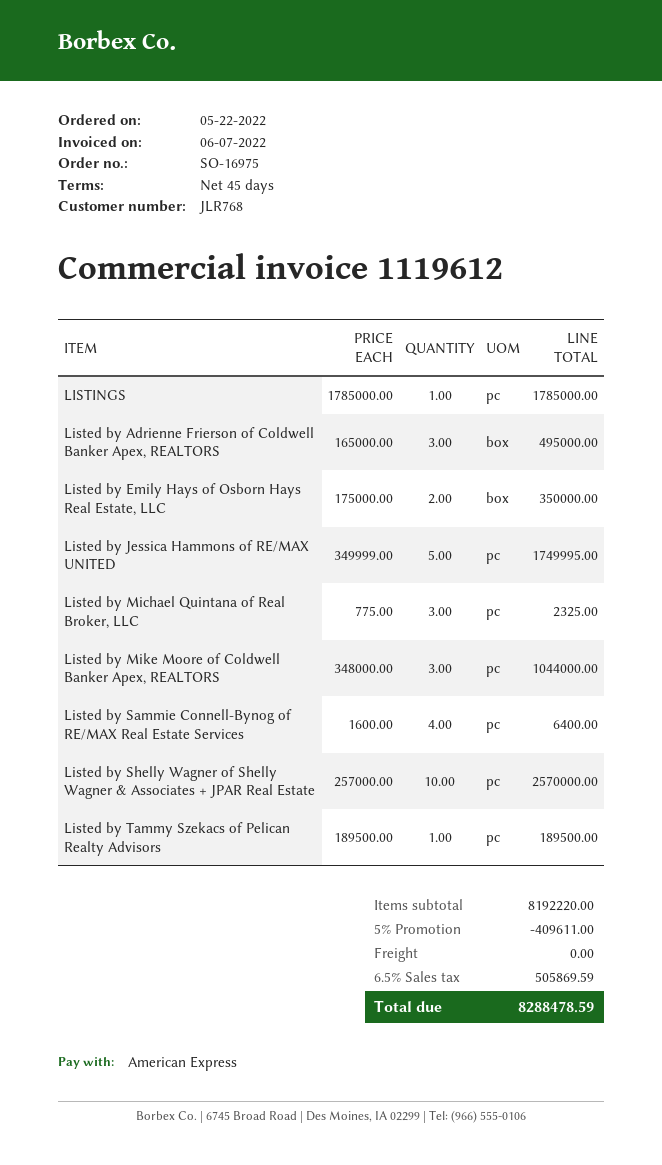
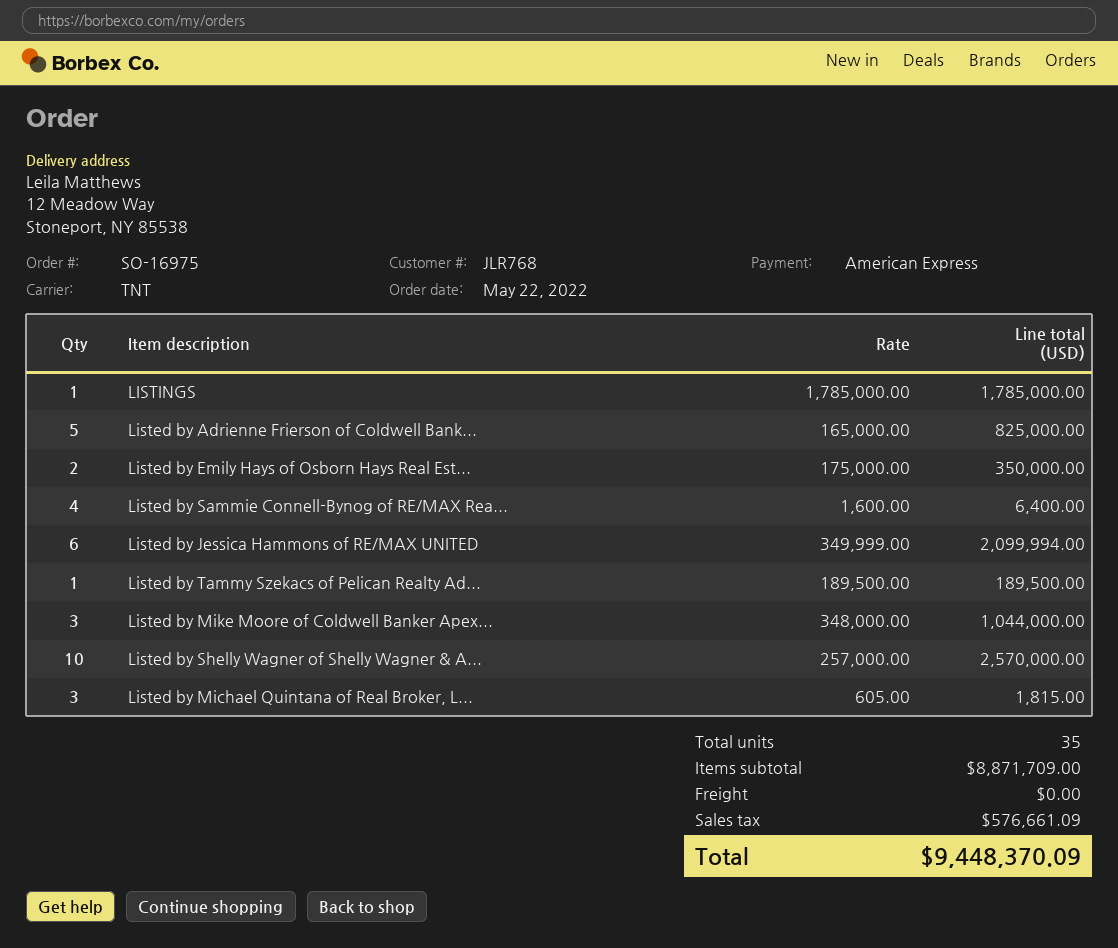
Listed by Adrienne Frierson of Coldwell Banker Apex, REALTORS: 3 x 165000.00 = 495000.00 -> 5 x 165000.00 = 825000.00
Listed by Jessica Hammons of RE/MAX UNITED: 5 x 349999.00 = 1749995.00 -> 6 x 349999.00 = 2099994.00
Listed by Michael Quintana of Real Broker, LLC: 3 x 775.00 = 2325.00 -> 3 x 605.00 = 1815.00
subtotal: 8192220.00 -> 8871709.00
discount: 5% = 409611.00 -> none
tax: 505869.59 -> 576661.09
total: 8288478.59 -> 9448370.09

